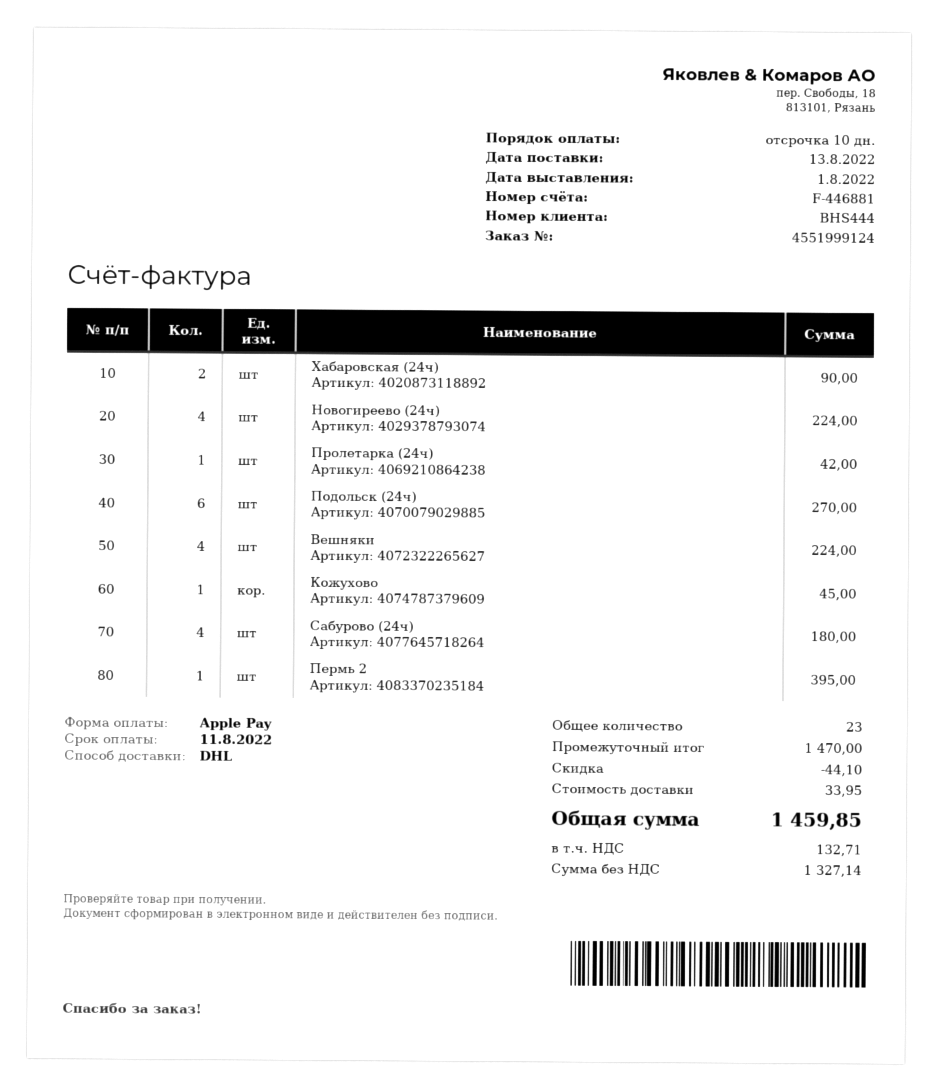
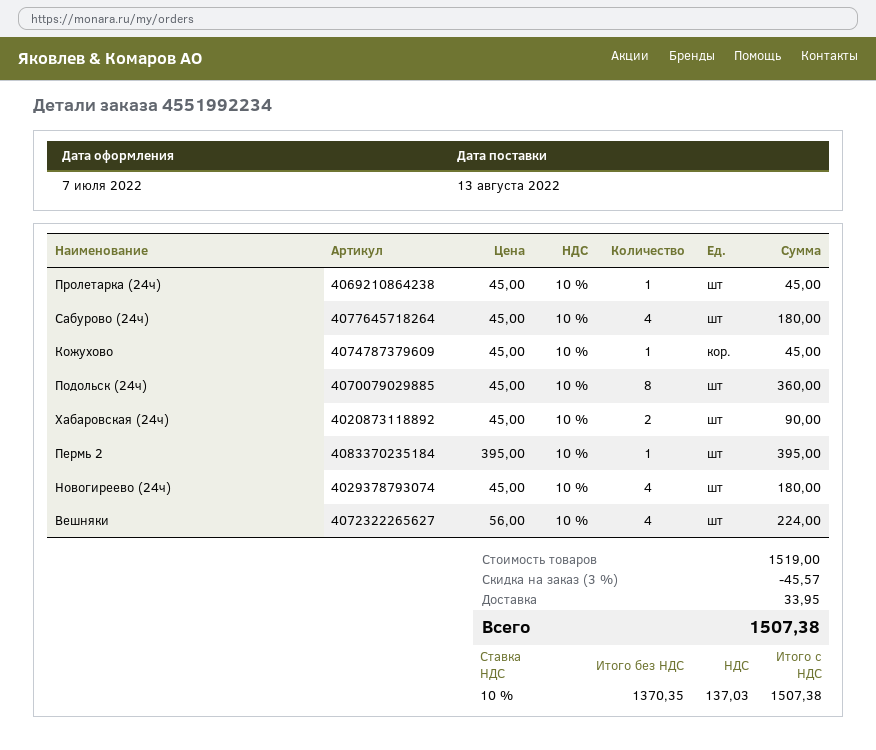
order number: 4551999124 -> 4551992234
Новогиреево (24ч): 4 for 224.00 -> 4 for 180.00
Пролетарка (24ч): 1 for 42.00 -> 1 for 45.00
Подольск (24ч): 6 for 270.00 -> 8 for 360.00
subtotal: 1470.00 -> 1519.00
discount: 44.10 -> 45.57
net: 1327.14 -> 1370.35
tax: 132.71 -> 137.03
total: 1459.85 -> 1507.38

